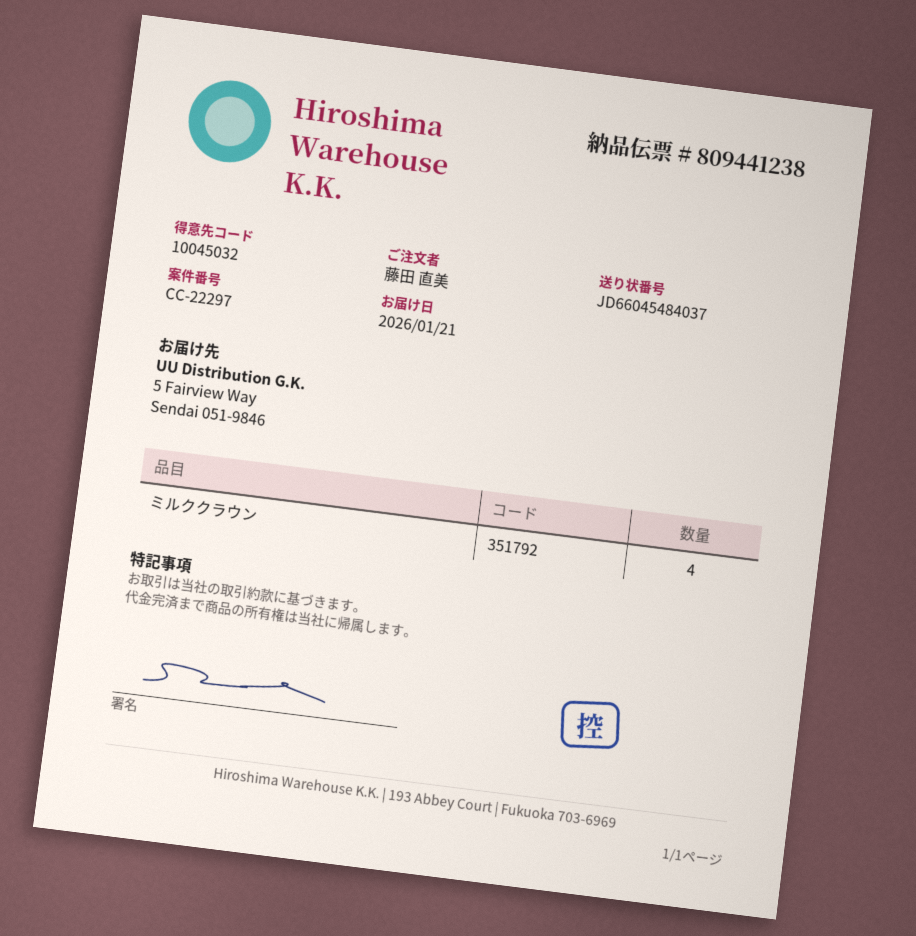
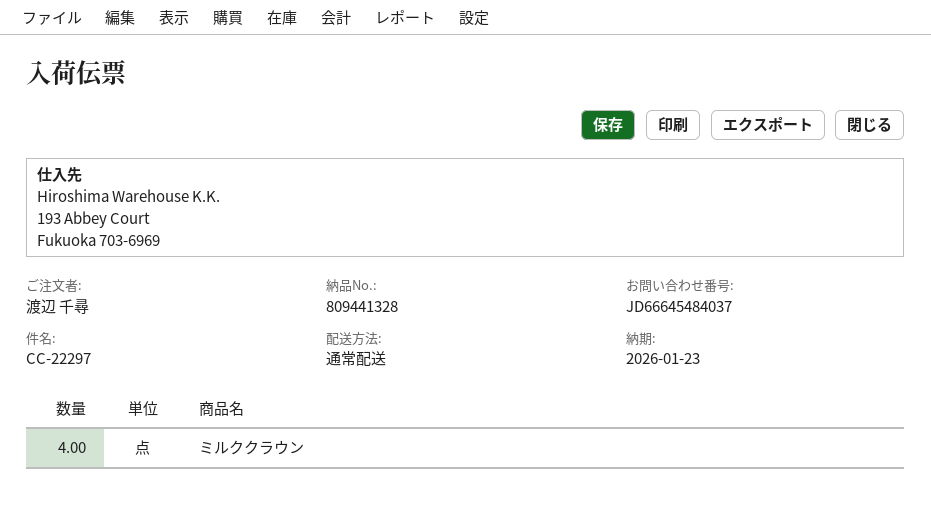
delivery note number: 809441238 -> 809441328
delivery date: 2026-01-21 -> 2026-01-23
ordered by: 藤田 直美 -> 渡辺 千尋
tracking number: JD66045484037 -> JD66645484037

